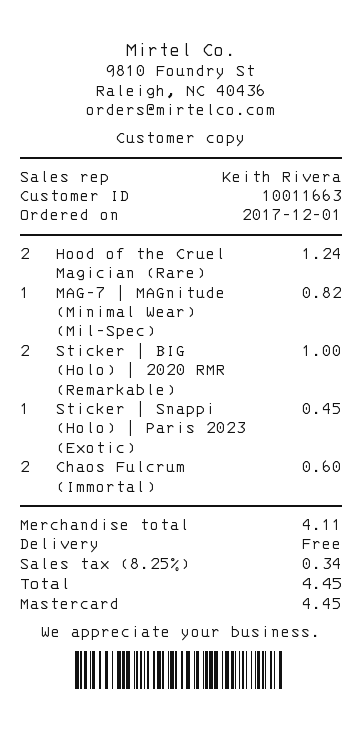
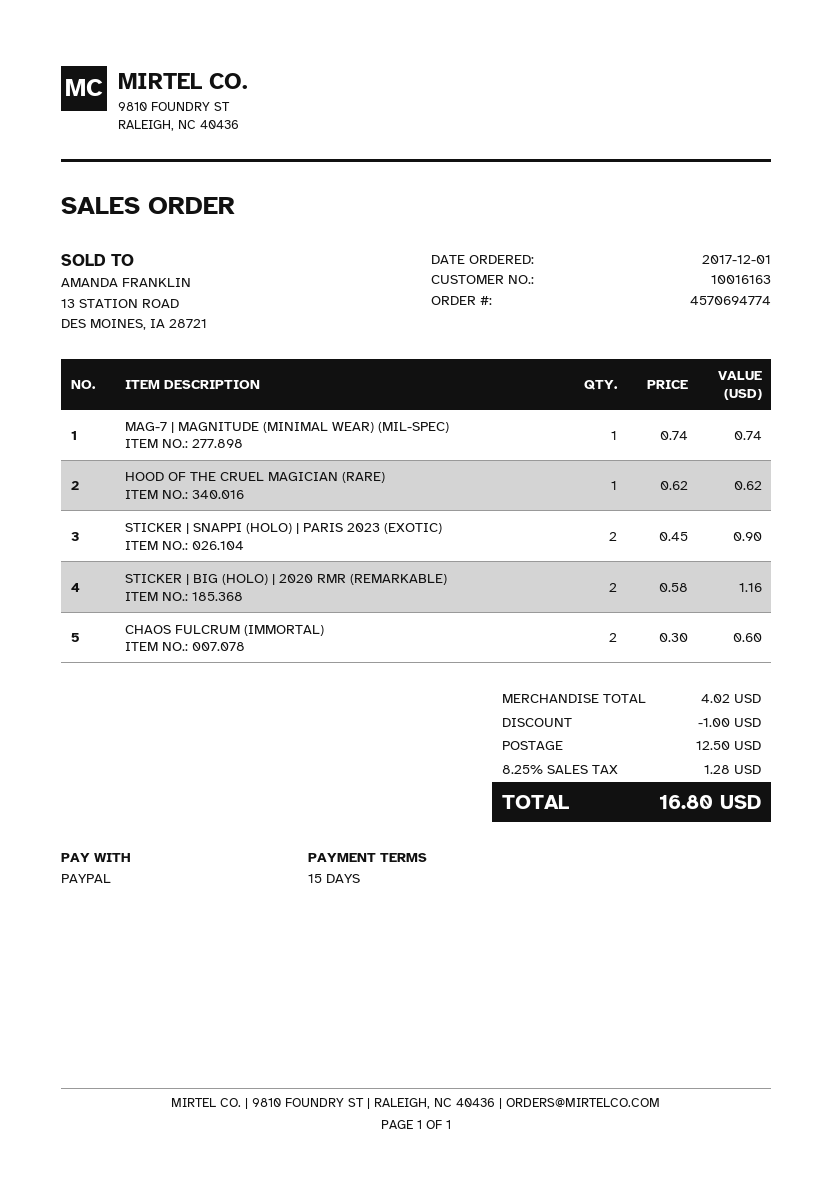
customer number: 10011663 -> 10016163
payment method: Mastercard -> PayPal
Hood of the Cruel Magician (Rare): 2 for 1.24 -> 1 for 0.62
MAG-7 | MAGnitude (Minimal Wear) (Mil-Spec): 1 for 0.82 -> 1 for 0.74
Sticker | BIG (Holo) | 2020 RMR (Remarkable): 2 for 1.00 -> 2 for 1.16
Sticker | Snappi (Holo) | Paris 2023 (Exotic): 1 for 0.45 -> 2 for 0.90
subtotal: 4.11 -> 4.02
discount: none -> 1.00
shipping: 0.00 -> 12.50
tax: 8.25% = 0.34 -> 8.25% = 1.28
total: 4.45 -> 16.80

